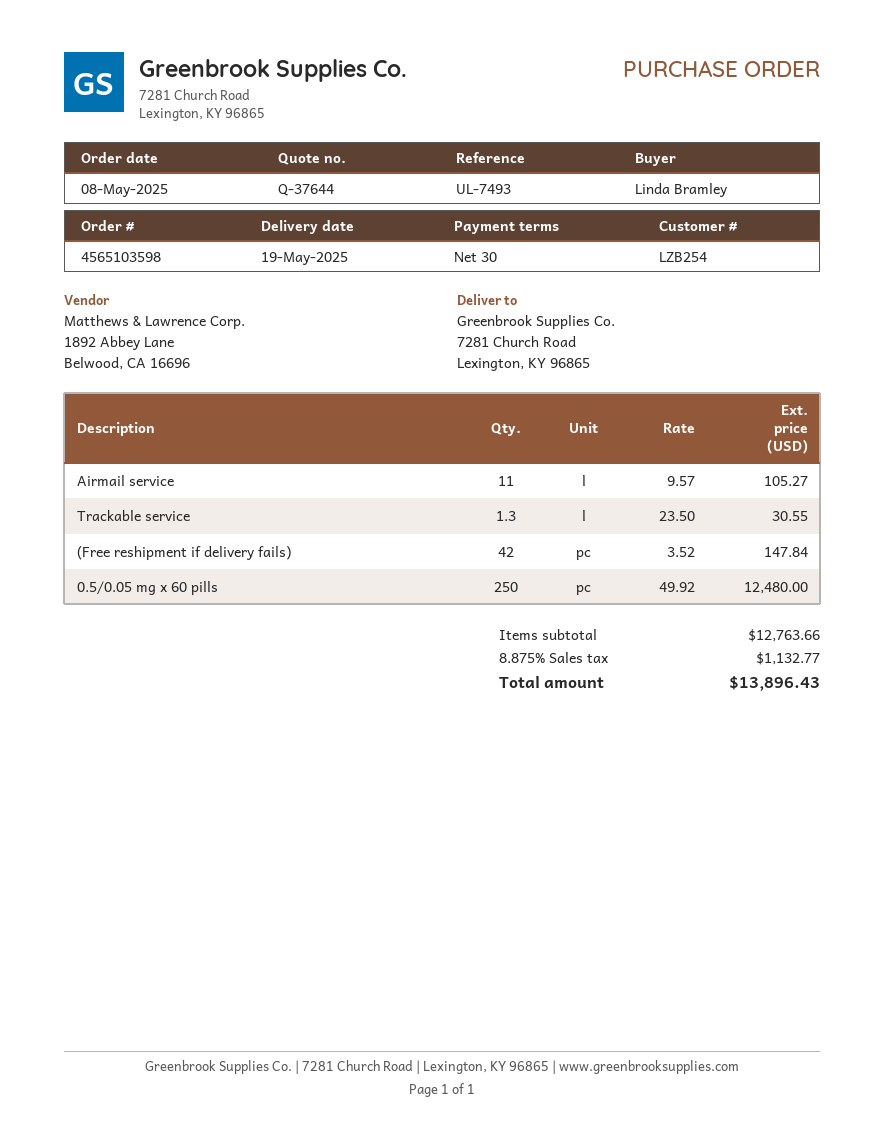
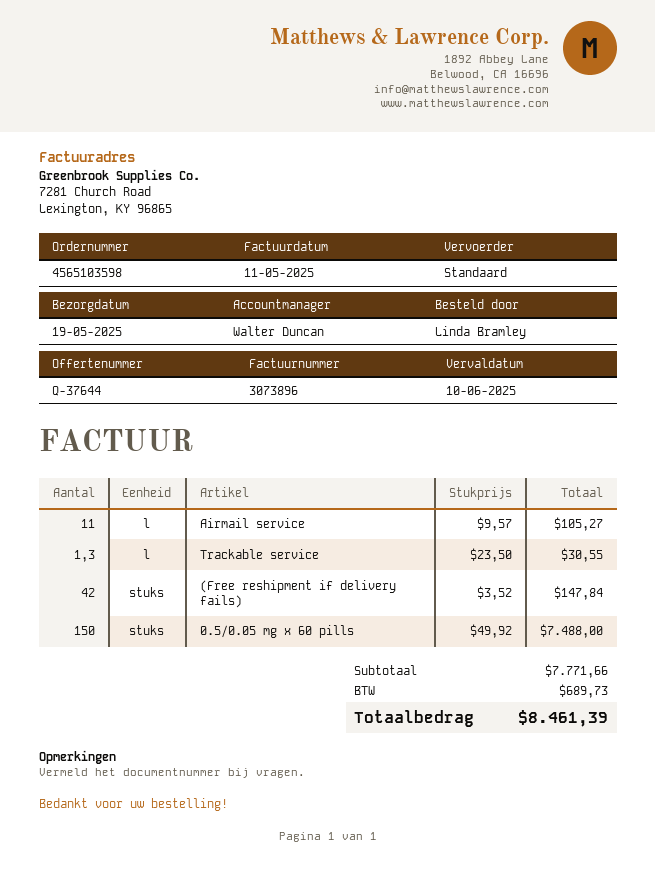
0.5/0.05 mg x 60 pills: 250 x 49.92 = 12480.00 -> 150 x 49.92 = 7488.00
subtotal: 12763.66 -> 7771.66
tax: 1132.77 -> 689.73
total: 13896.43 -> 8461.39

